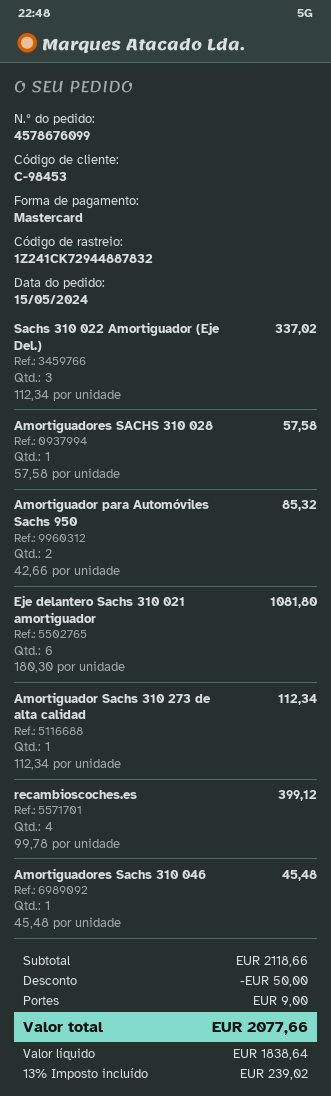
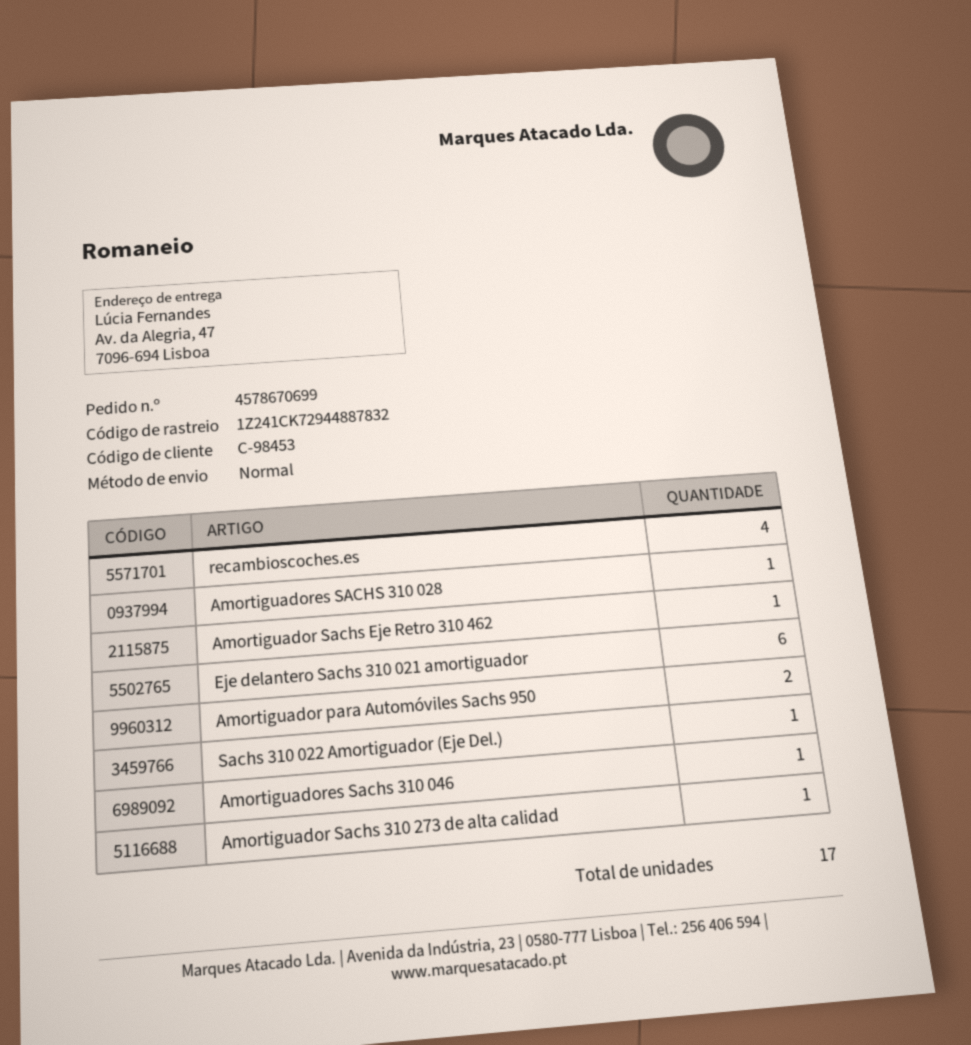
order number: 4578676099 -> 4578670699
Sachs 310 022 Amortiguador (Eje Del.): 3 -> 1
Amortiguador Sachs Eje Retro 310 462: none -> 1

